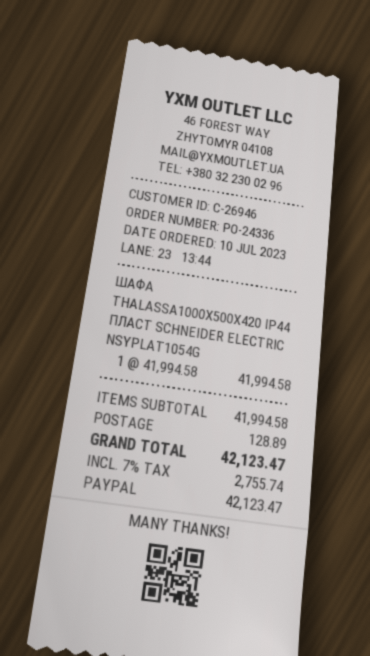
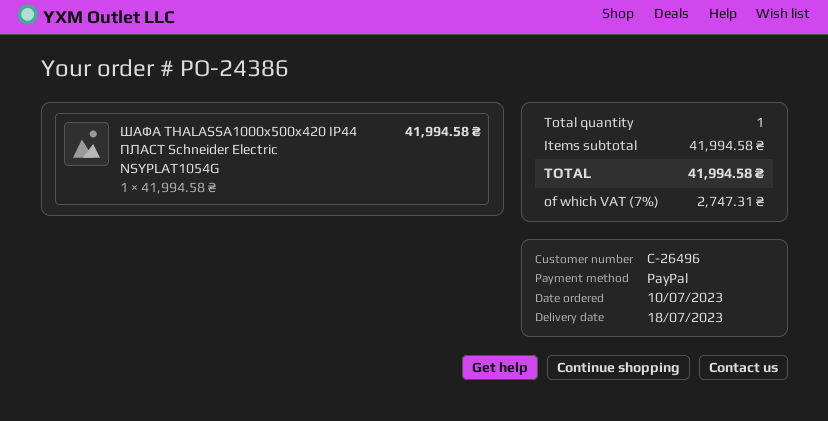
order number: PO-24336 -> PO-24386
customer number: C-26946 -> C-26496
shipping: 128.89 -> none
tax: 7% = 2755.74 -> 7% = 2747.31
total: 42123.47 -> 41994.58

